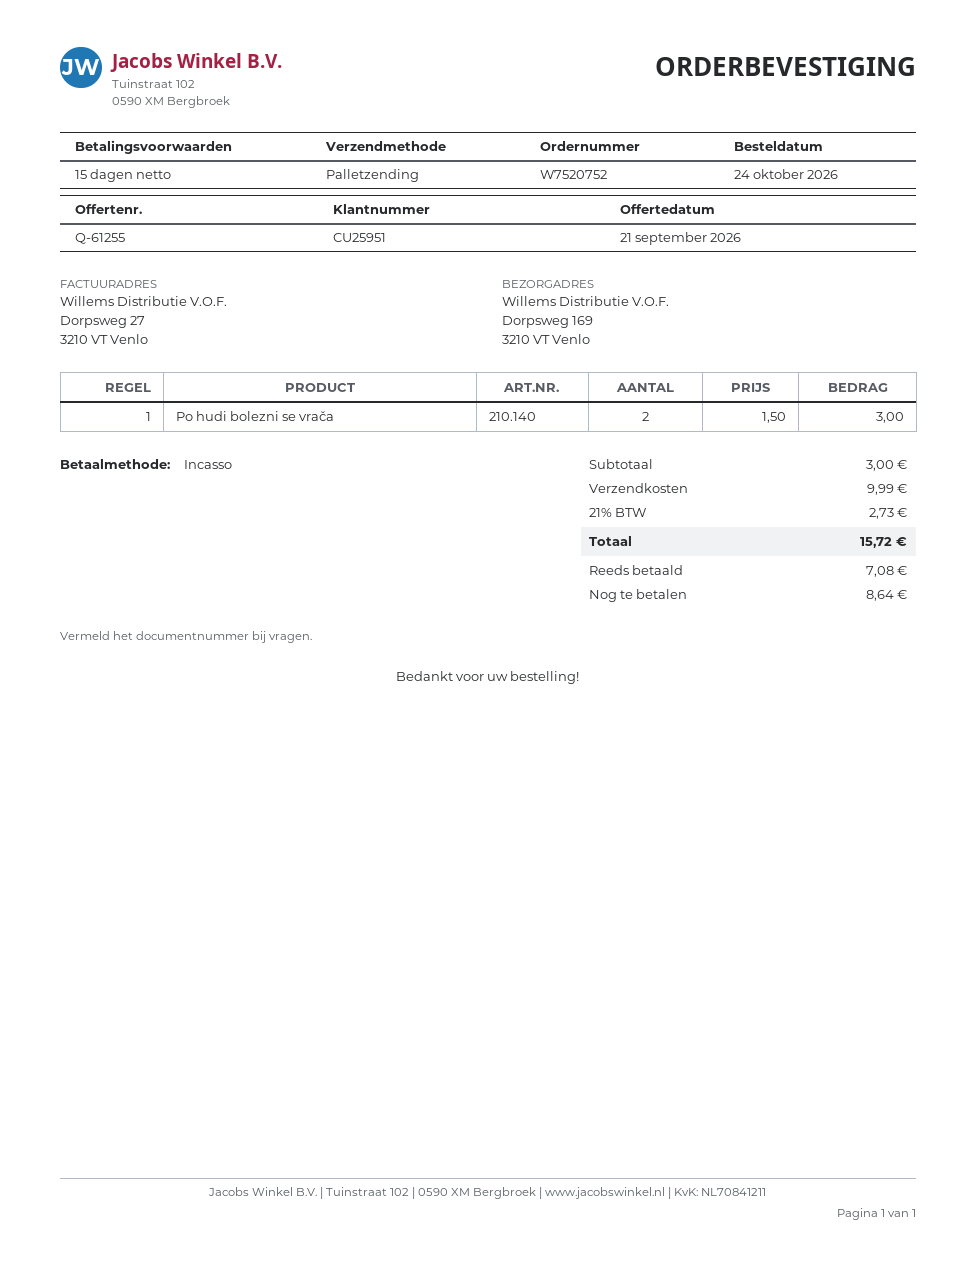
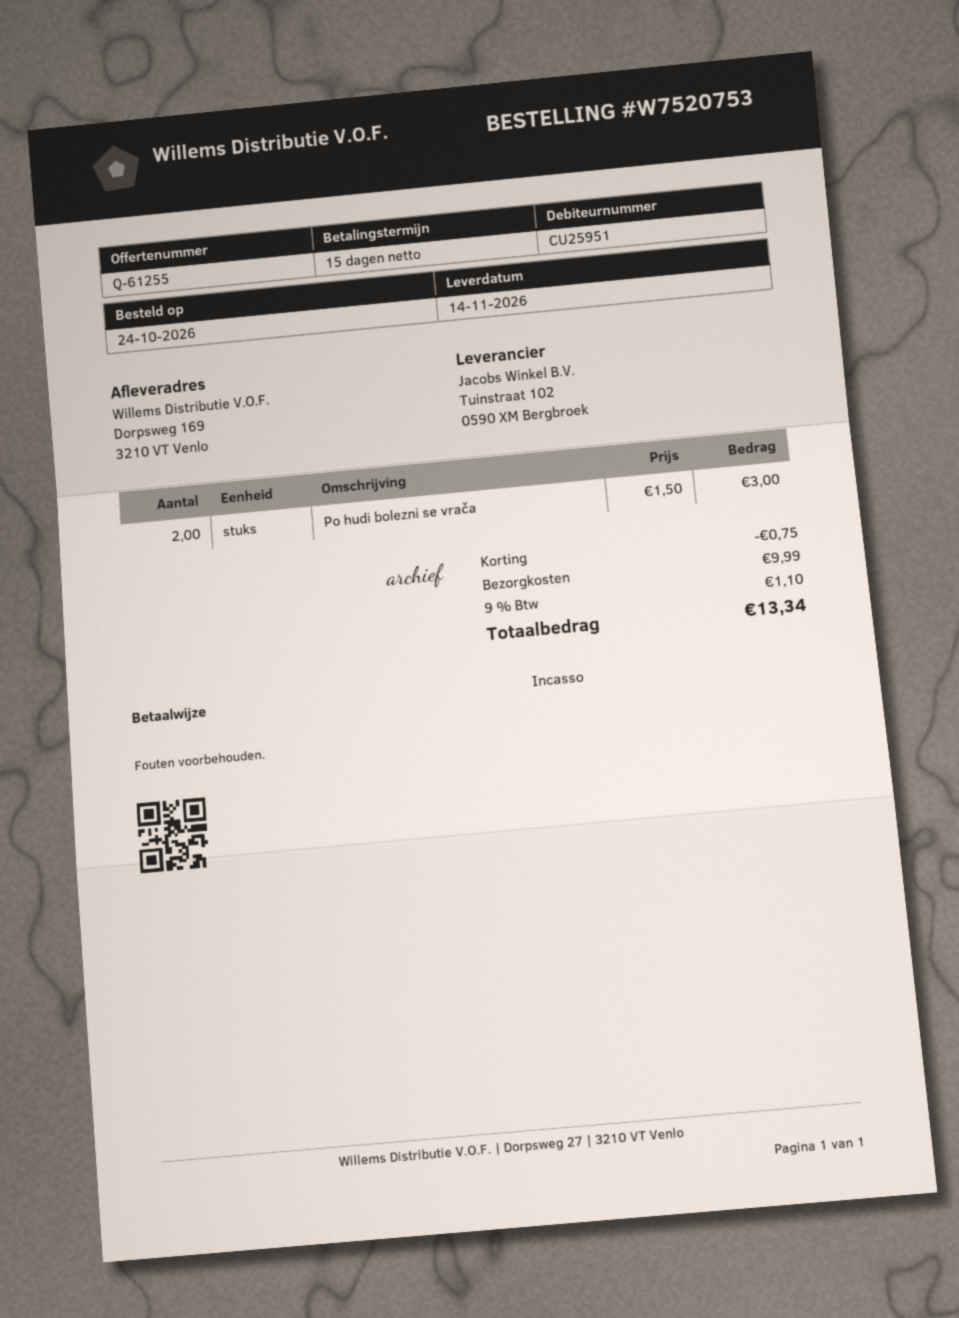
order number: W7520752 -> W7520753
discount: none -> 0.75
tax: 21% = 2.73 -> 9% = 1.10
total: 15.72 -> 13.34

